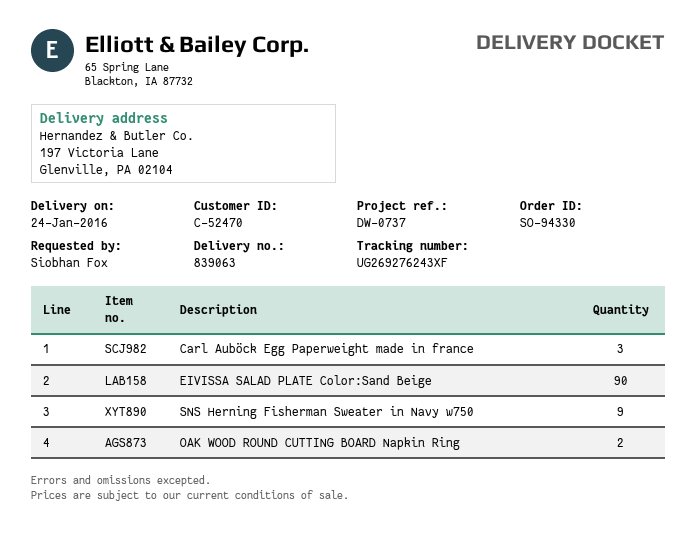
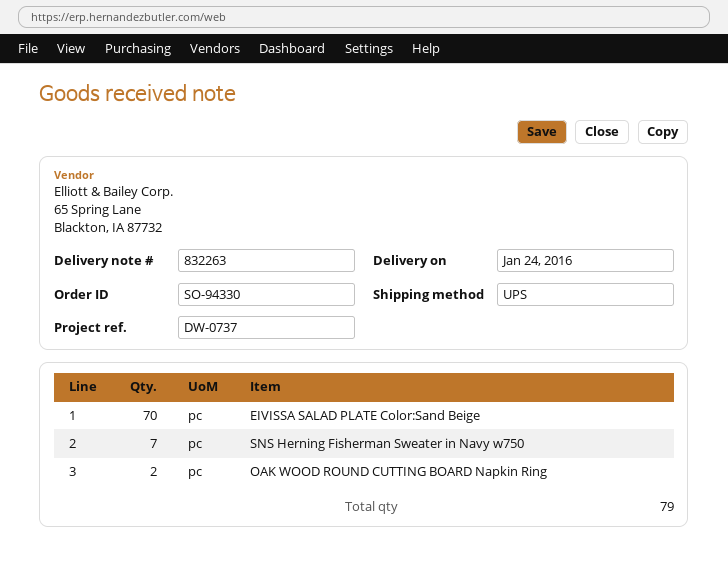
delivery note number: 839063 -> 832263
Carl Auböck Egg Paperweight made in france: 3 -> none
EIVISSA SALAD PLATE Color:Sand Beige: 90 -> 70
SNS Herning Fisherman Sweater in Navy w750: 9 -> 7

